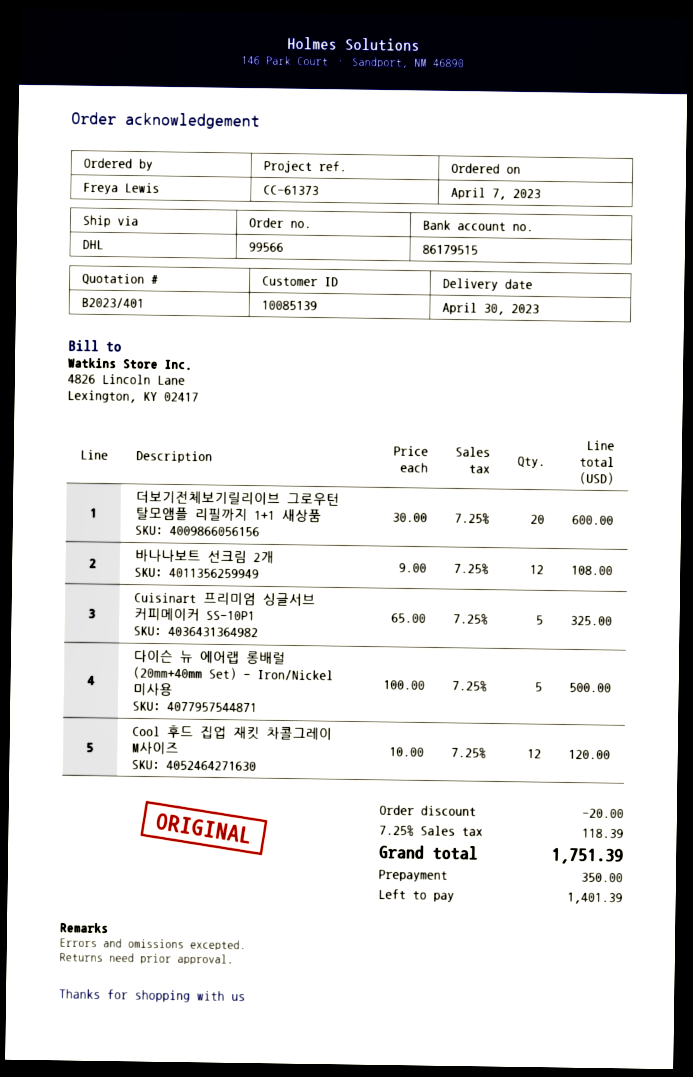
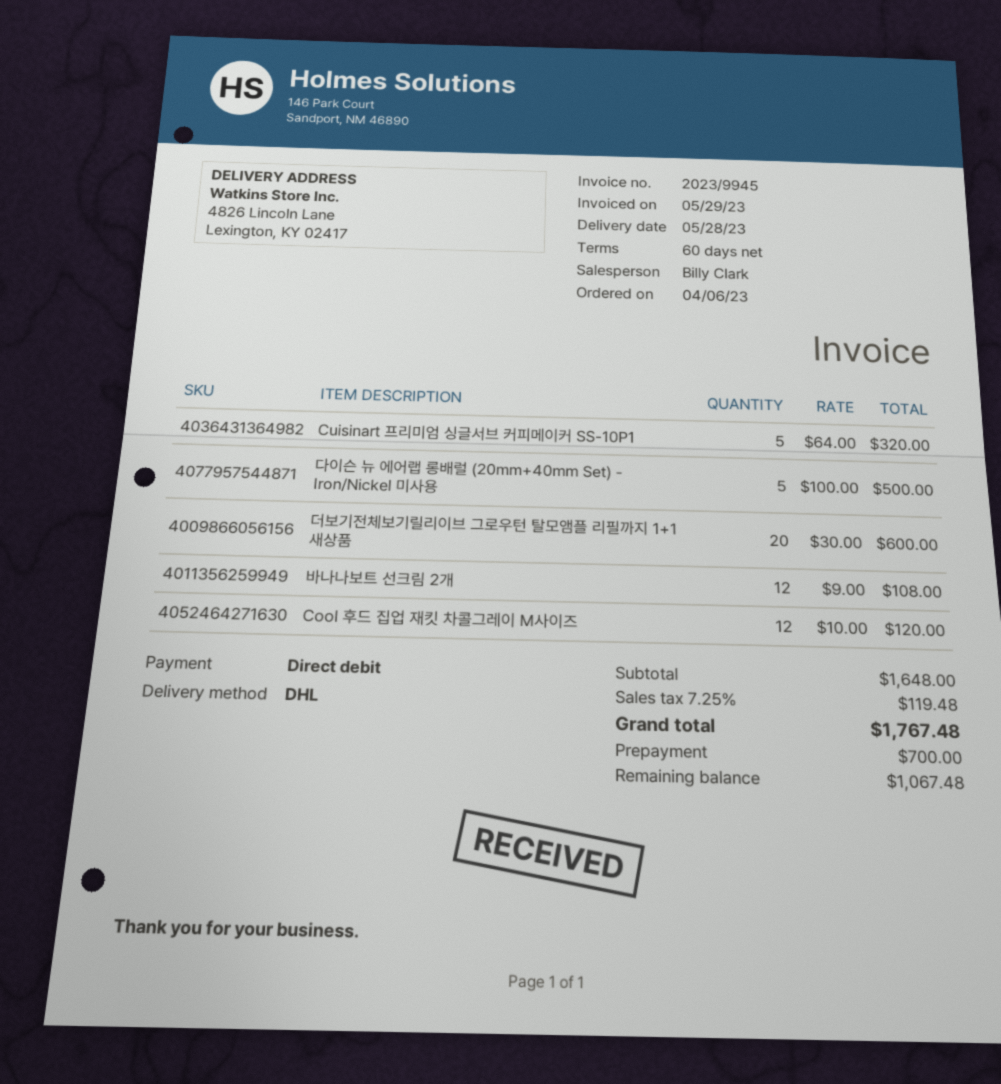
order date: 2023-04-07 -> 2023-04-06
delivery date: 2023-04-30 -> 2023-05-28
Cuisinart 프리미엄 싱글서브 커피메이커 SS-10P1: 5 x 65.00 = 325.00 -> 5 x 64.00 = 320.00
discount: 20.00 -> none
tax: 7.25% = 118.39 -> 7.25% = 119.48
total: 1751.39 -> 1767.48
deposit: 350.00 -> 700.00
balance: 1401.39 -> 1067.48

